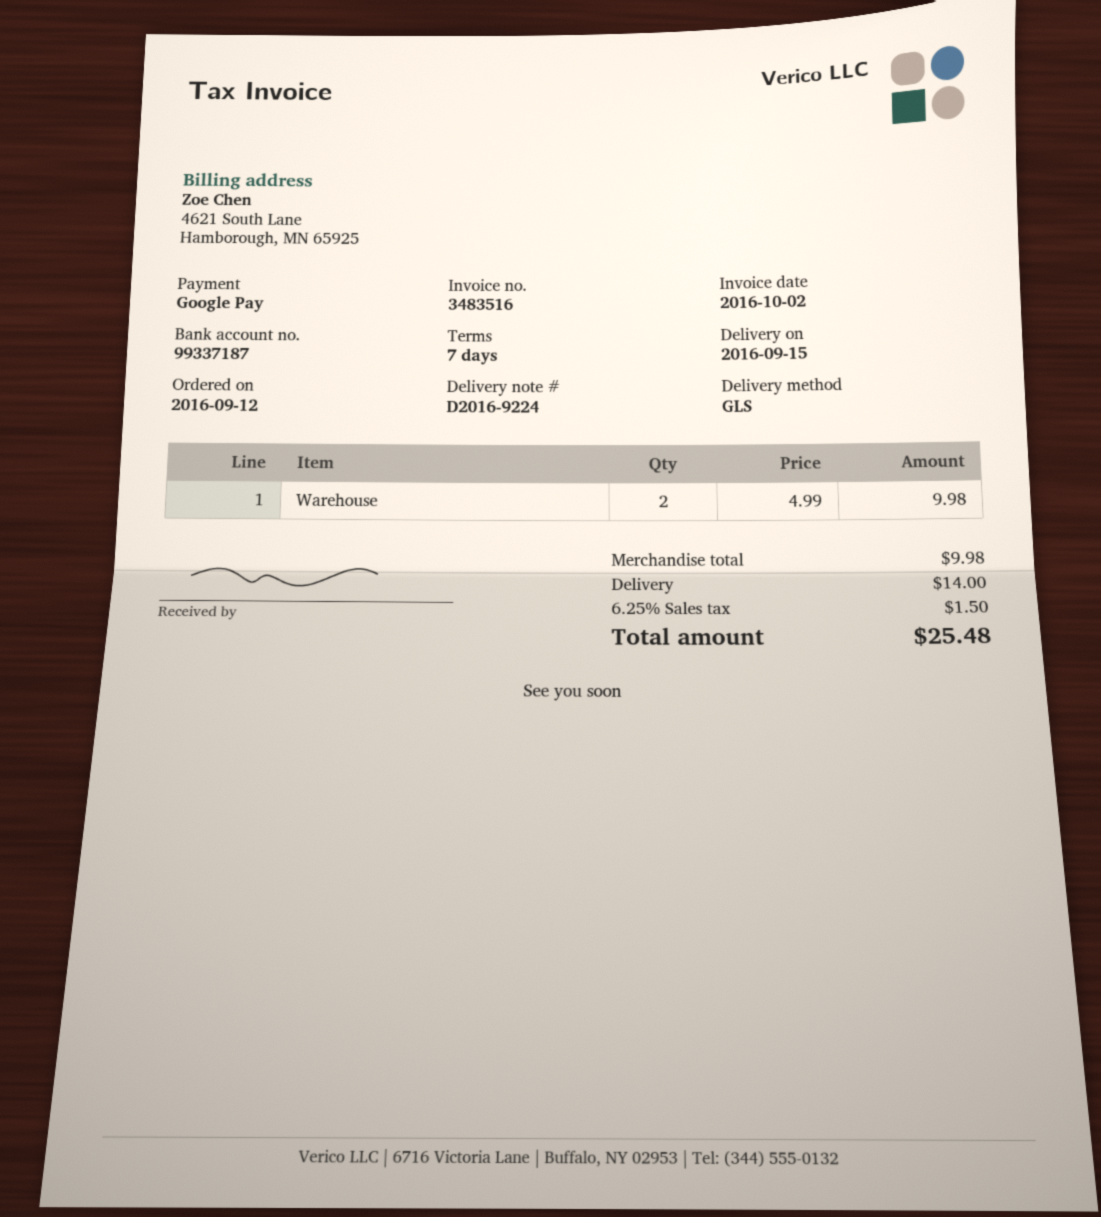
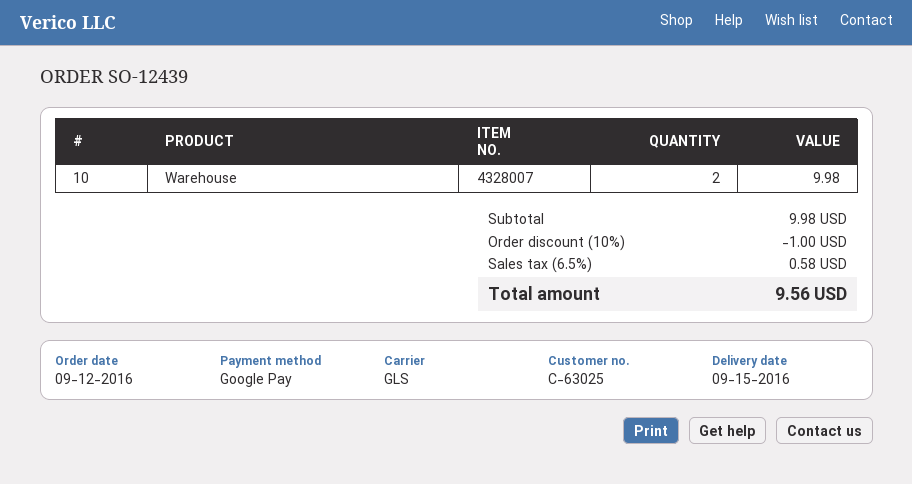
discount: none -> 10% = 1.00
shipping: 14.00 -> none
tax: 6.25% = 1.50 -> 6.5% = 0.58
total: 25.48 -> 9.56

